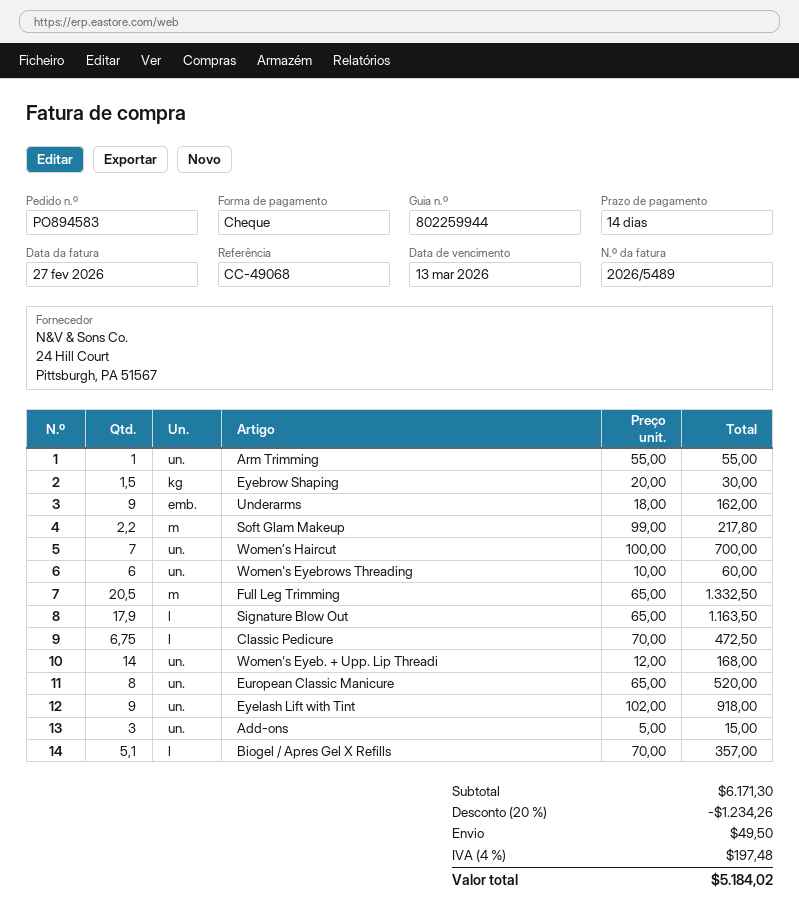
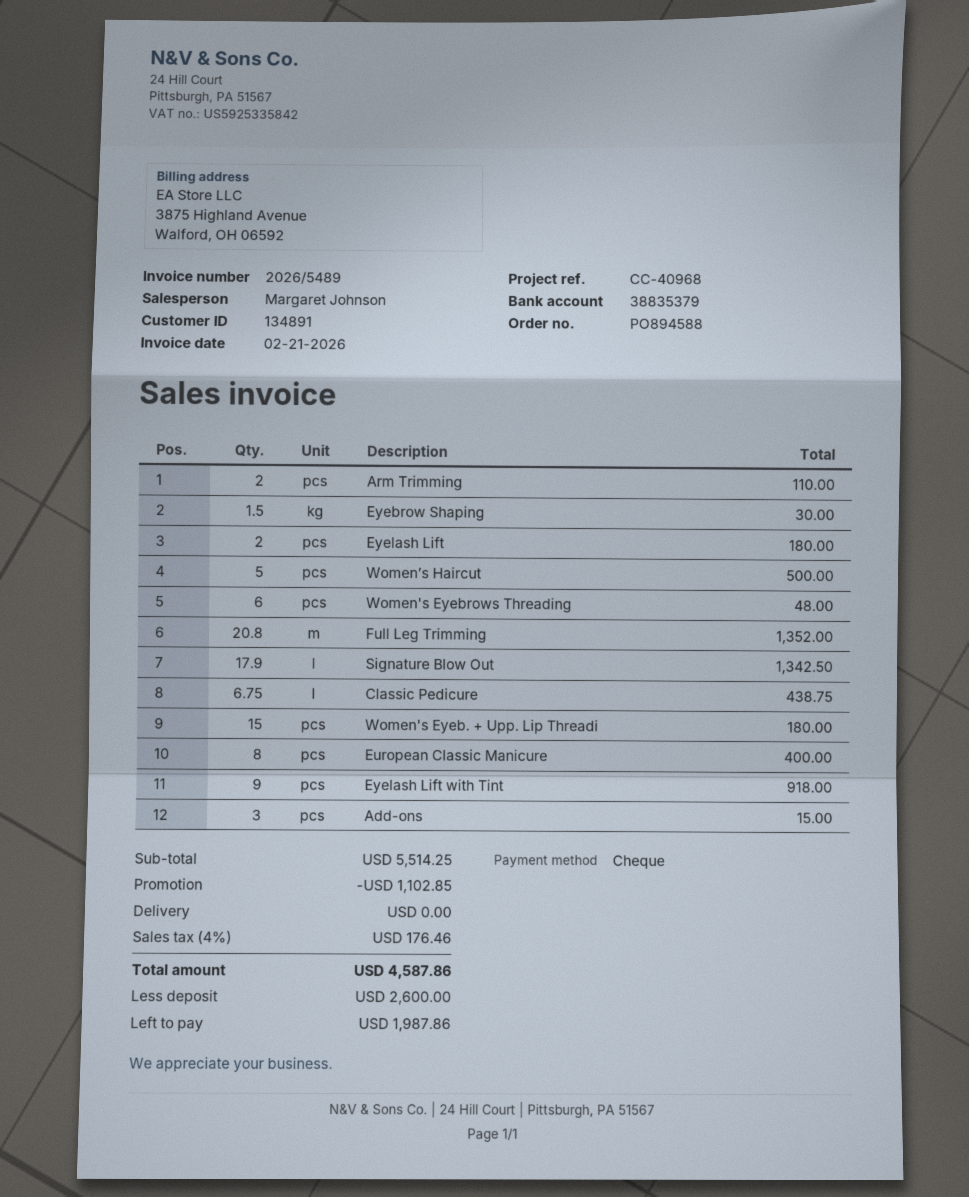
order number: PO894583 -> PO894588
invoice date: 2026-02-27 -> 2026-02-21
reference: CC-49068 -> CC-40968
Arm Trimming: 1 for 55.00 -> 2 for 110.00
Underarms: 9 for 162.00 -> none
Soft Glam Makeup: 2.2 for 217.80 -> none
Women’s Haircut: 7 for 700.00 -> 5 for 500.00
Women's Eyebrows Threading: 6 for 60.00 -> 6 for 48.00
Full Leg Trimming: 20.5 for 1332.50 -> 20.8 for 1352.00
Signature Blow Out: 17.9 for 1163.50 -> 17.9 for 1342.50
Classic Pedicure: 6.75 for 472.50 -> 6.75 for 438.75
Women's Eyeb. + Upp. Lip Threadi: 14 for 168.00 -> 15 for 180.00
European Classic Manicure: 8 for 520.00 -> 8 for 400.00
Biogel / Apres Gel X Refills: 5.1 for 357.00 -> none
Eyelash Lift: none -> 2 for 180.00
subtotal: 6171.30 -> 5514.25
discount: 1234.26 -> 1102.85
shipping: 49.50 -> 0.00
tax: 4% = 197.48 -> 4% = 176.46
total: 5184.02 -> 4587.86

